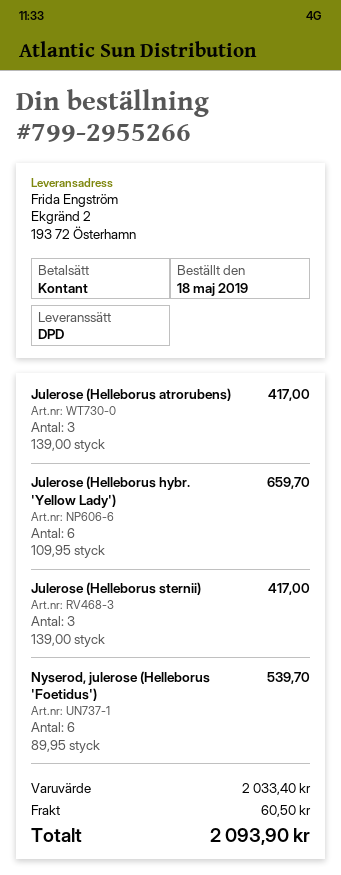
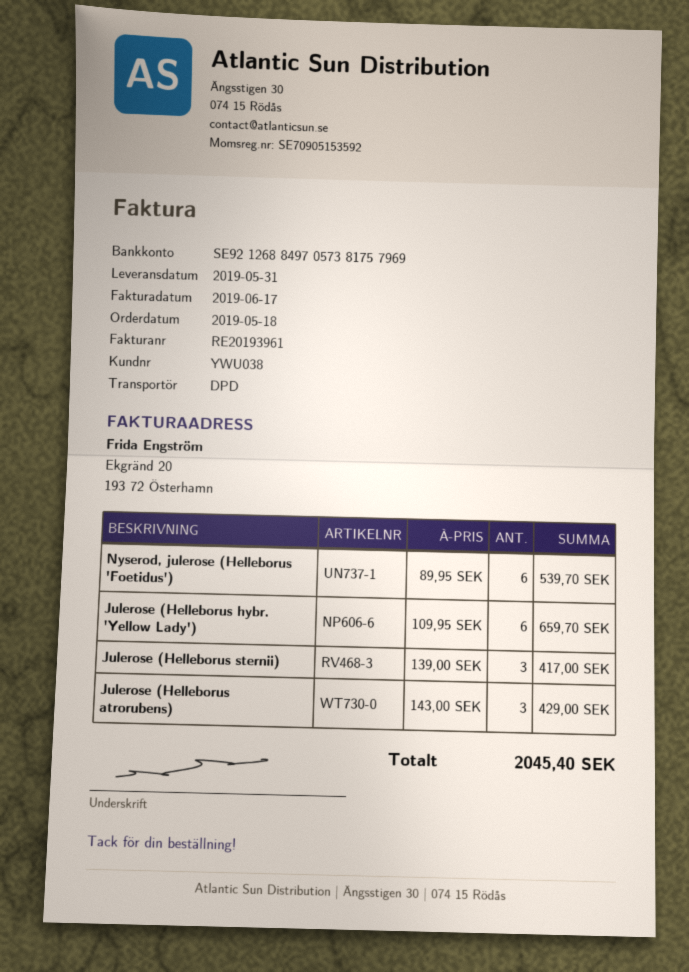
Julerose (Helleborus atrorubens): 3 x 139.00 = 417.00 -> 3 x 143.00 = 429.00
shipping: 60.50 -> none
total: 2093.90 -> 2045.40

